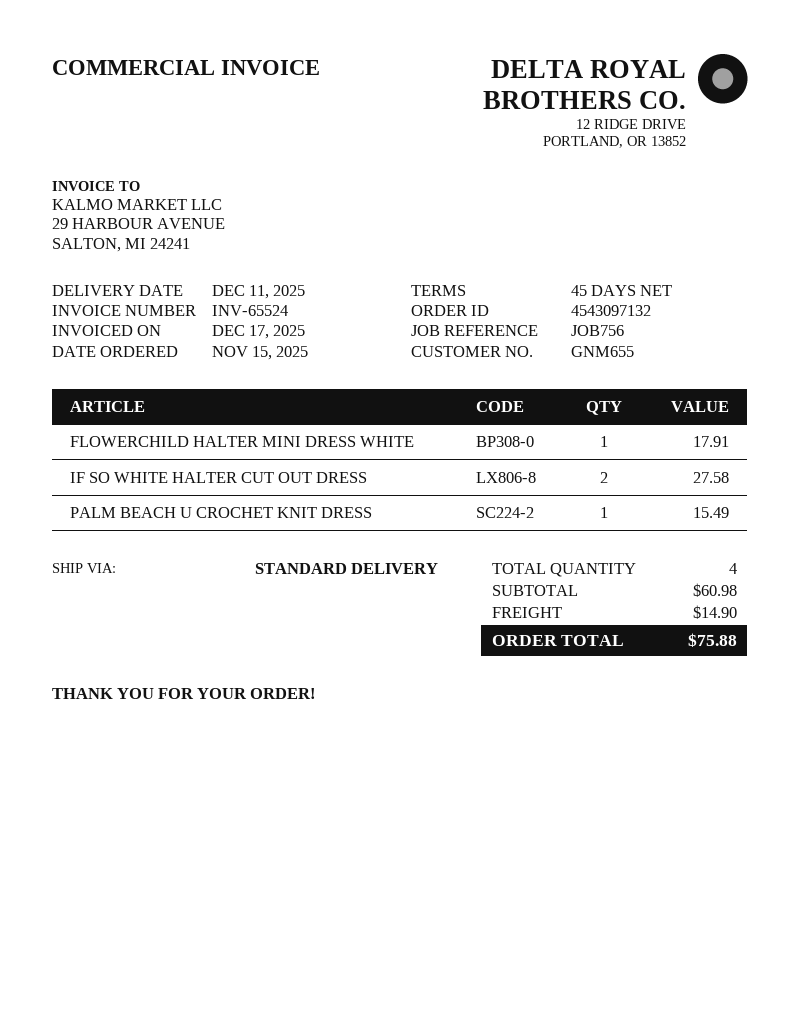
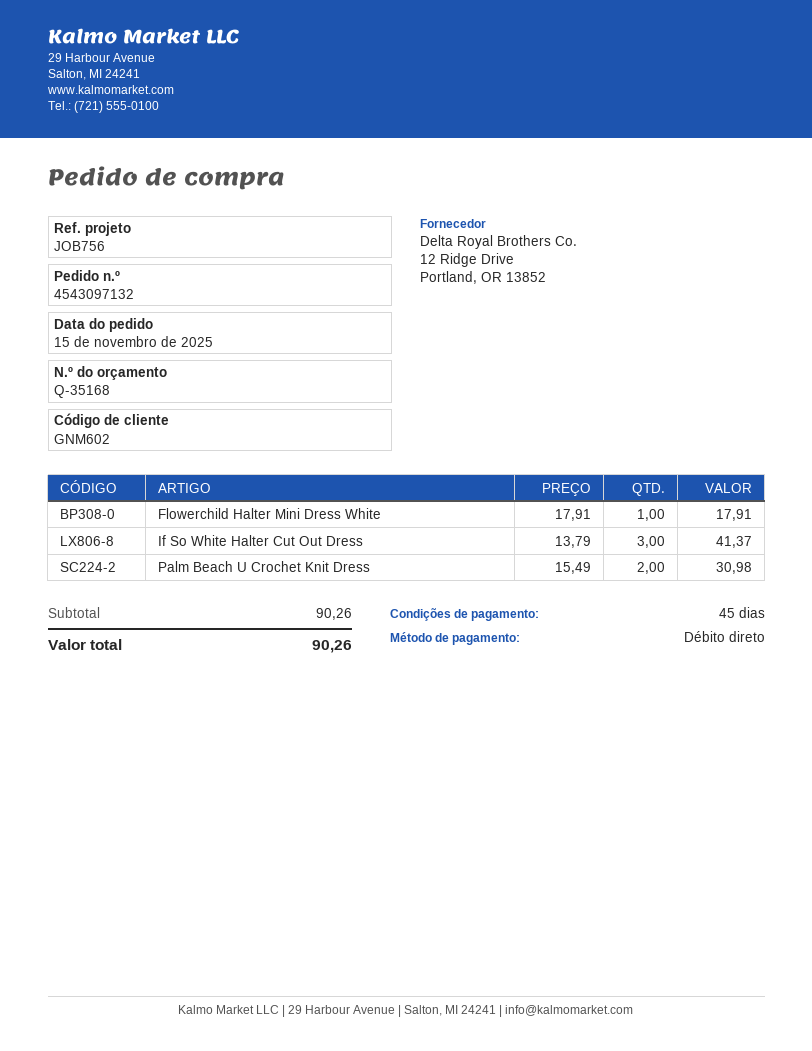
customer number: GNM655 -> GNM602
IF SO WHITE HALTER CUT OUT DRESS: 2 for 27.58 -> 3 for 41.37
PALM BEACH U CROCHET KNIT DRESS: 1 for 15.49 -> 2 for 30.98
subtotal: 60.98 -> 90.26
shipping: 14.90 -> none
total: 75.88 -> 90.26

